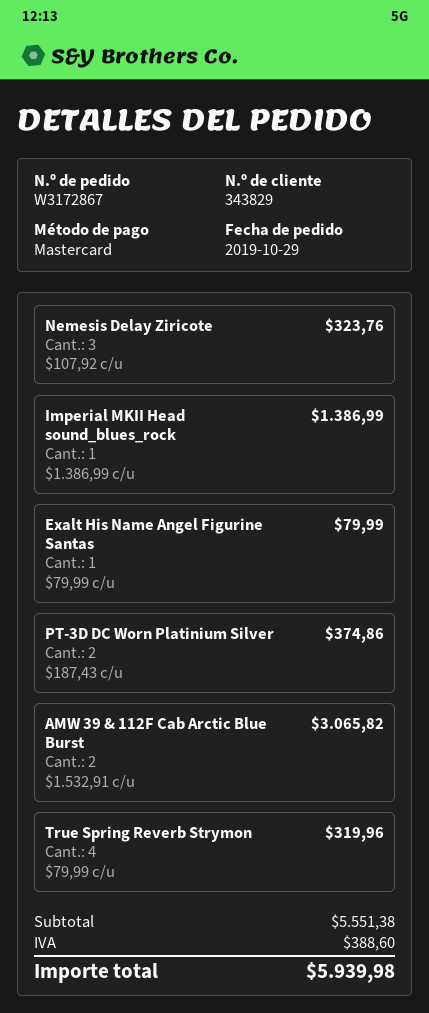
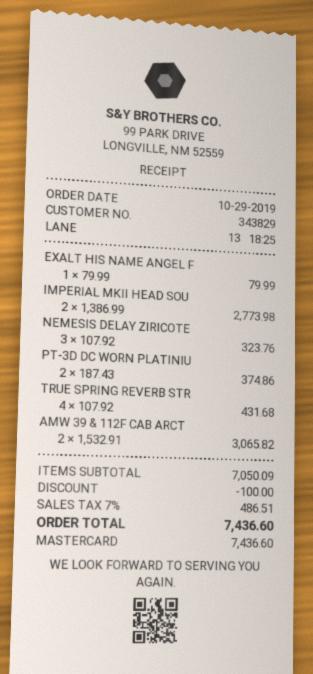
Imperial MKII Head sound_blues_rock: 1 x 1386.99 = 1386.99 -> 2 x 1386.99 = 2773.98
True Spring Reverb Strymon: 4 x 79.99 = 319.96 -> 4 x 107.92 = 431.68
subtotal: 5551.38 -> 7050.09
discount: none -> 100.00
tax: 388.60 -> 486.51
total: 5939.98 -> 7436.60

